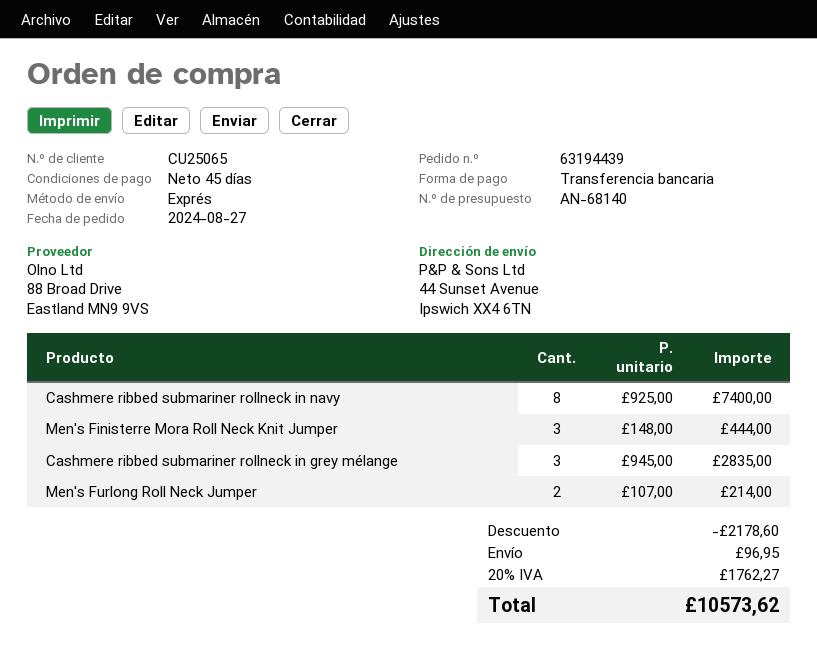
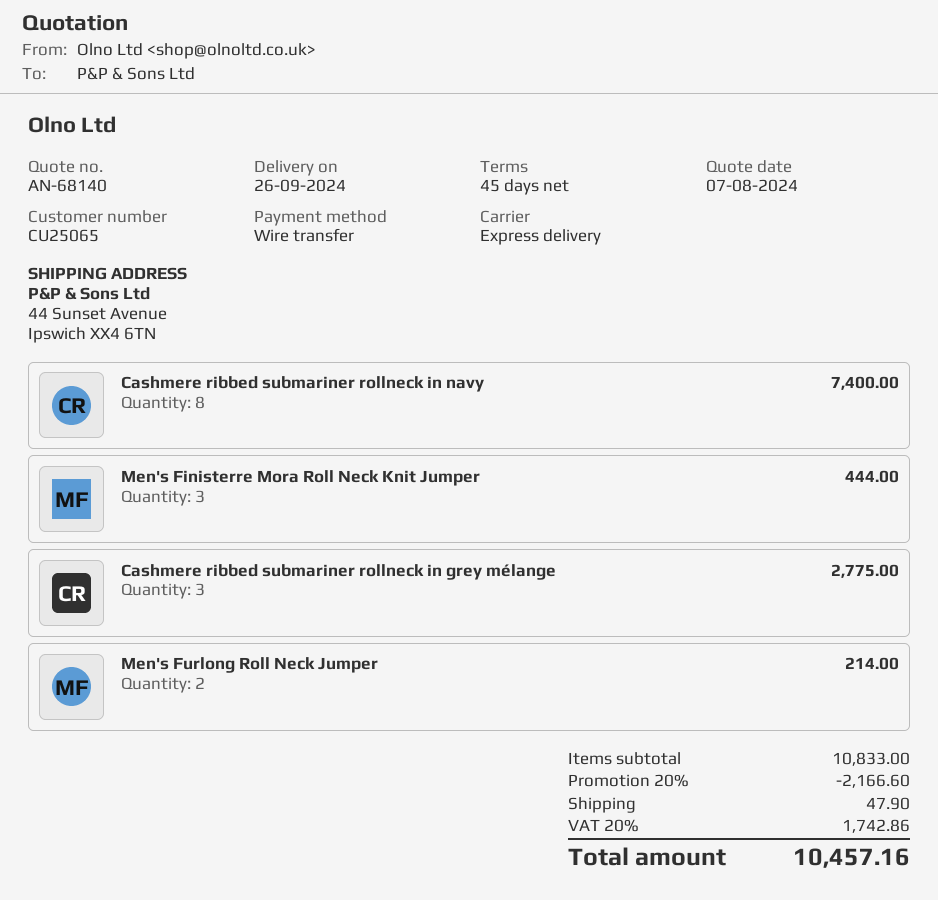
Cashmere ribbed submariner rollneck in grey mélange: 3 for 2835.00 -> 3 for 2775.00
discount: 2178.60 -> 2166.60
shipping: 96.95 -> 47.90
tax: 20% = 1762.27 -> 20% = 1742.86
total: 10573.62 -> 10457.16

